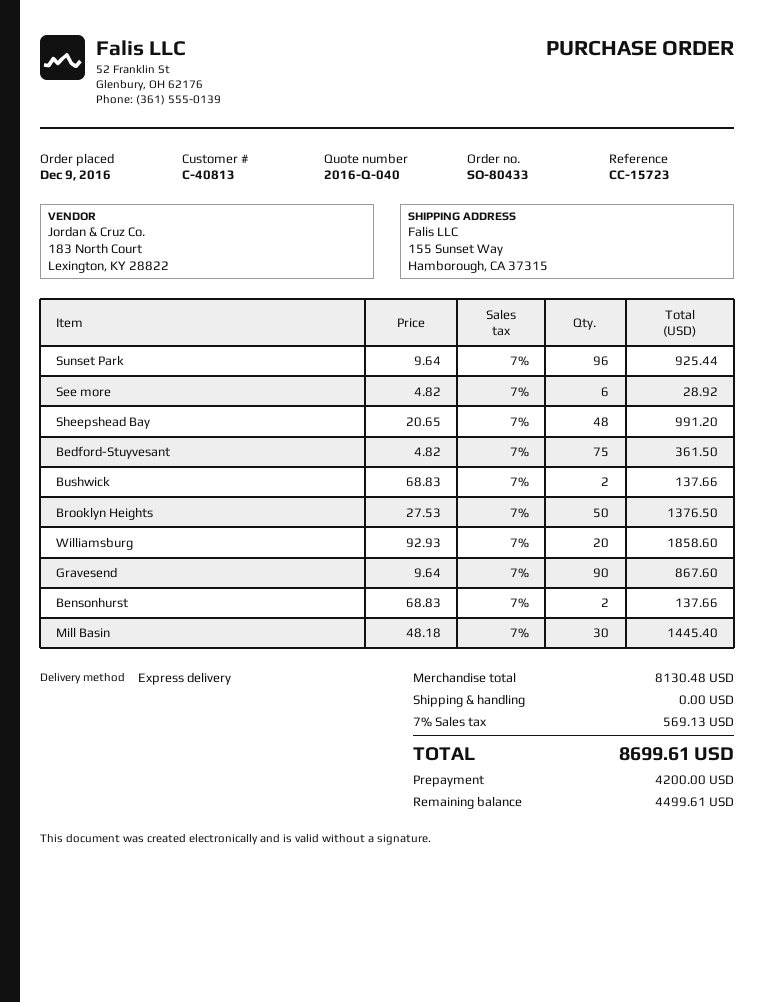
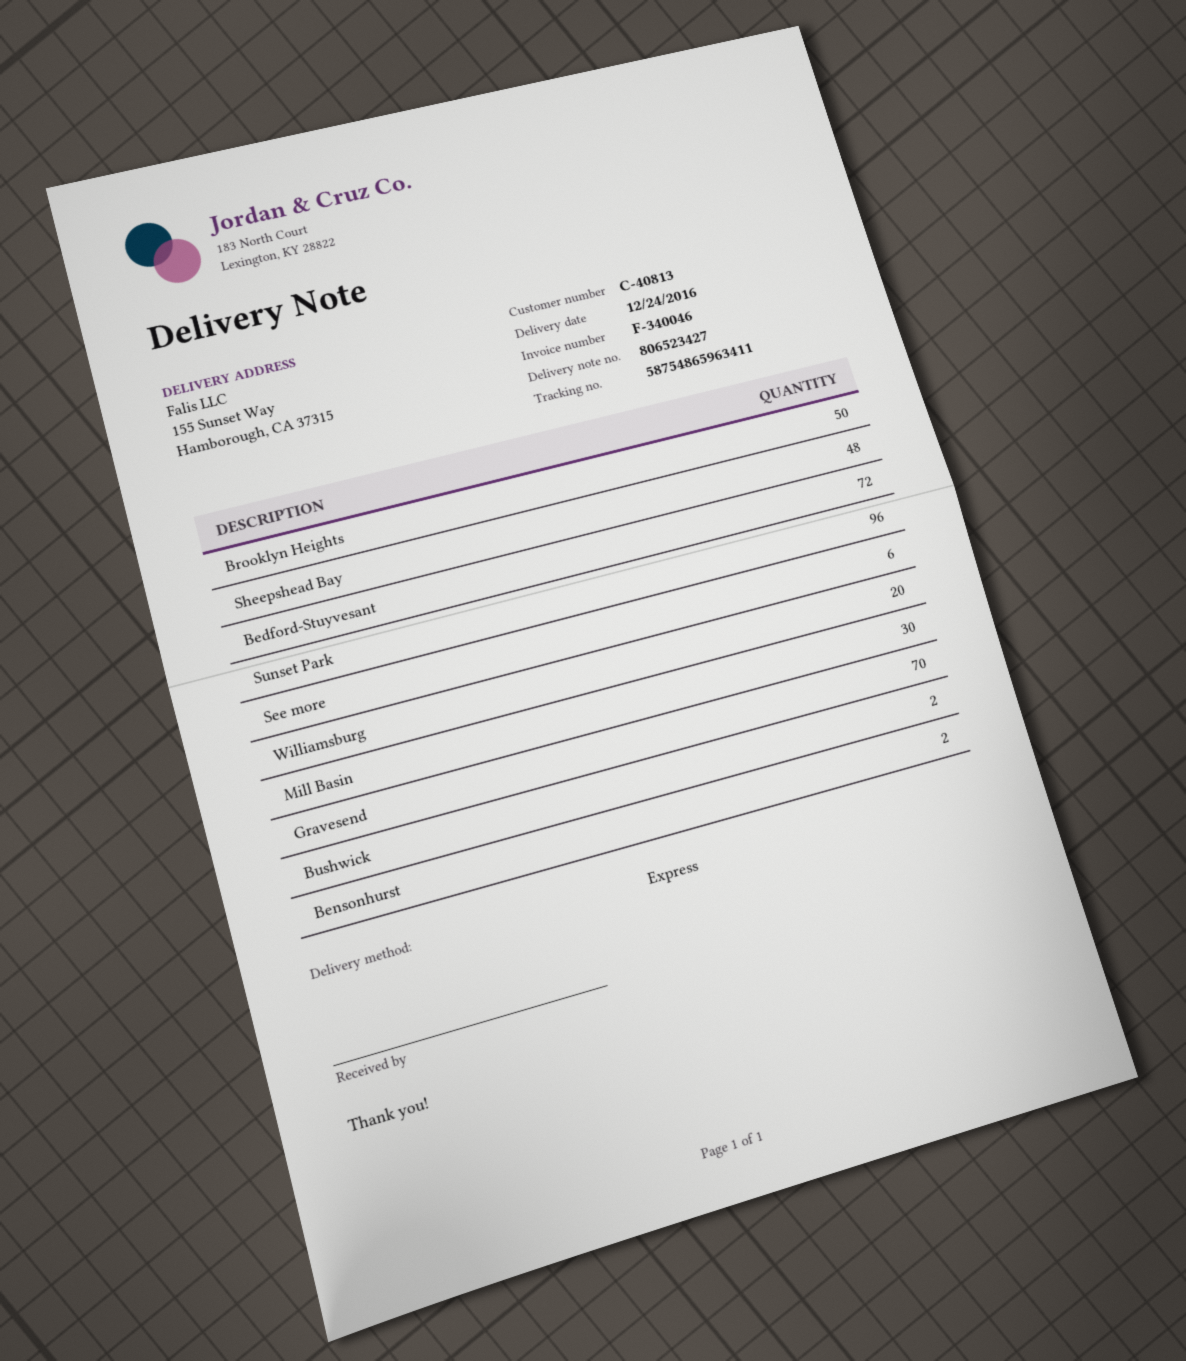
Bedford-Stuyvesant: 75 -> 72
Gravesend: 90 -> 70

